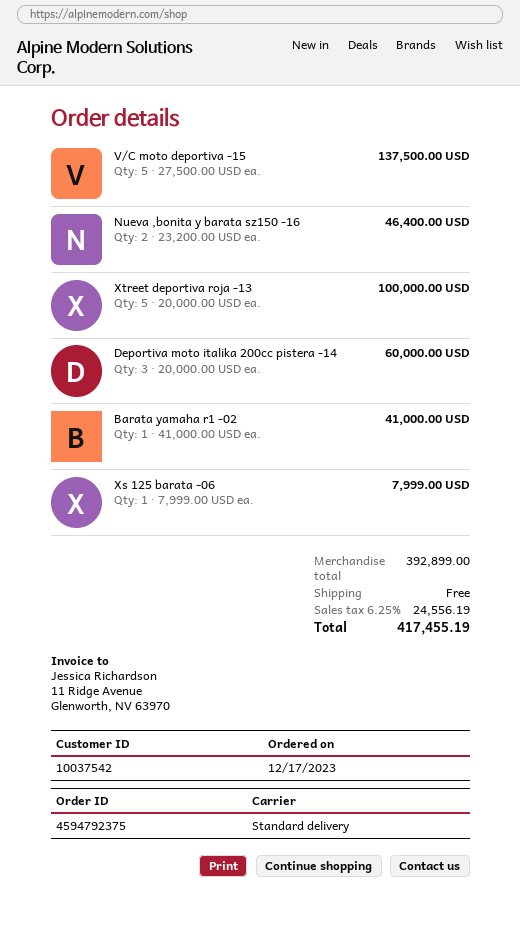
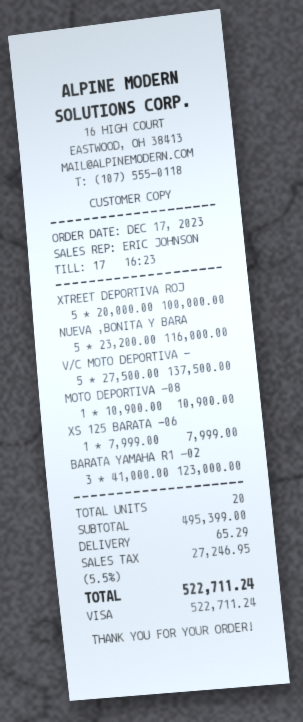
Nueva ,bonita y barata sz150 -16: 2 x 23200.00 = 46400.00 -> 5 x 23200.00 = 116000.00
Deportiva moto italika 200cc pistera -14: 3 x 20000.00 = 60000.00 -> none
Barata yamaha r1 -02: 1 x 41000.00 = 41000.00 -> 3 x 41000.00 = 123000.00
MOTO DEPORTIVA -08: none -> 1 x 10900.00 = 10900.00
subtotal: 392899.00 -> 495399.00
shipping: 0.00 -> 65.29
tax: 6.25% = 24556.19 -> 5.5% = 27246.95
total: 417455.19 -> 522711.24

